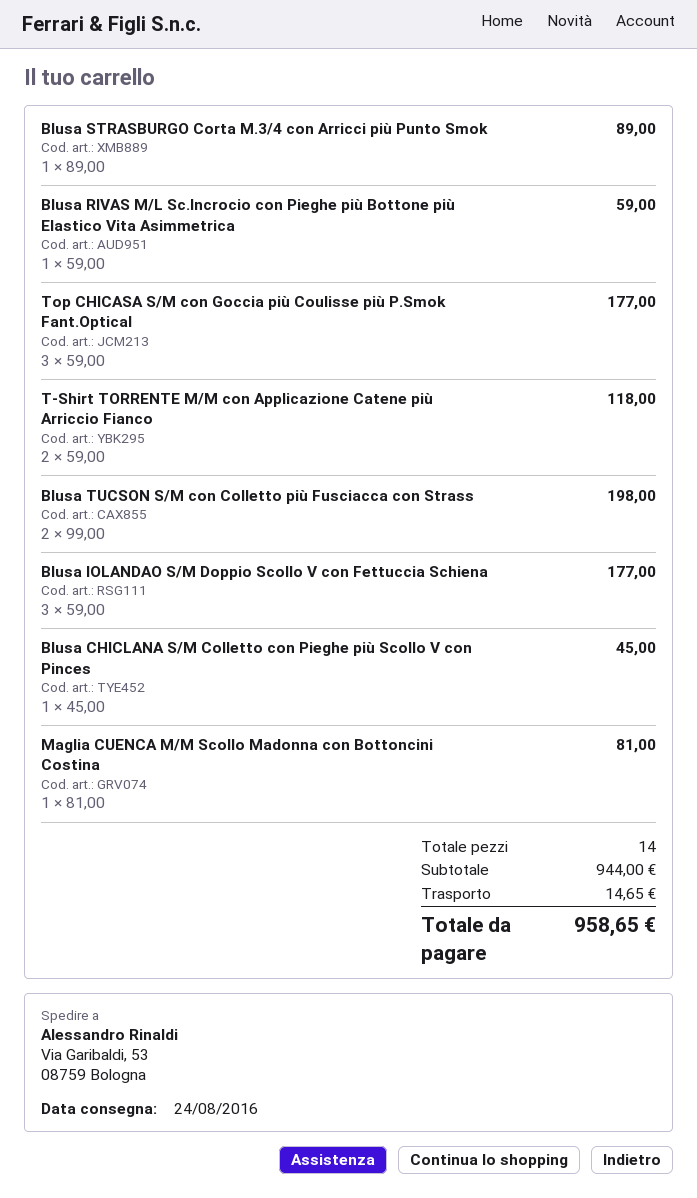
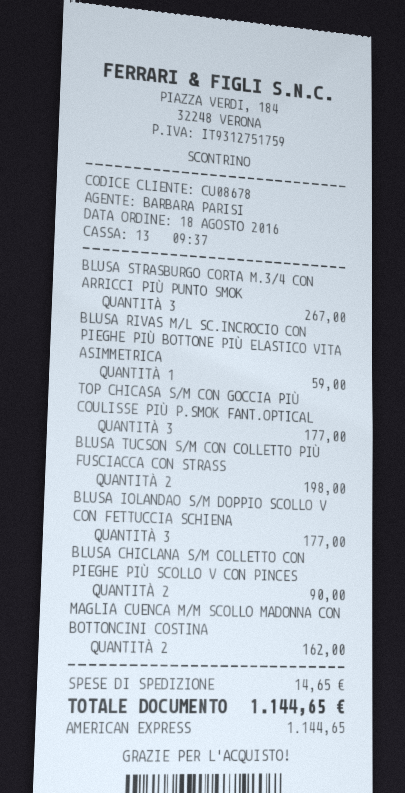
Blusa STRASBURGO Corta M.3/4 con Arricci più Punto Smok: 1 for 89.00 -> 3 for 267.00
T-Shirt TORRENTE M/M con Applicazione Catene più Arriccio Fianco: 2 for 118.00 -> none
Blusa CHICLANA S/M Colletto con Pieghe più Scollo V con Pinces: 1 for 45.00 -> 2 for 90.00
Maglia CUENCA M/M Scollo Madonna con Bottoncini Costina: 1 for 81.00 -> 2 for 162.00
total: 958.65 -> 1144.65

